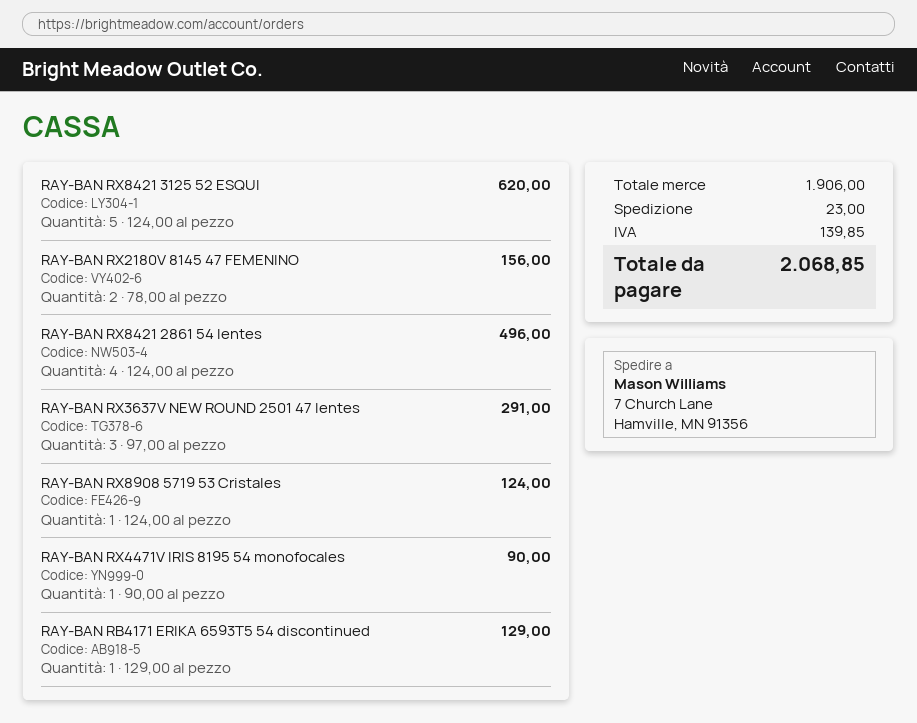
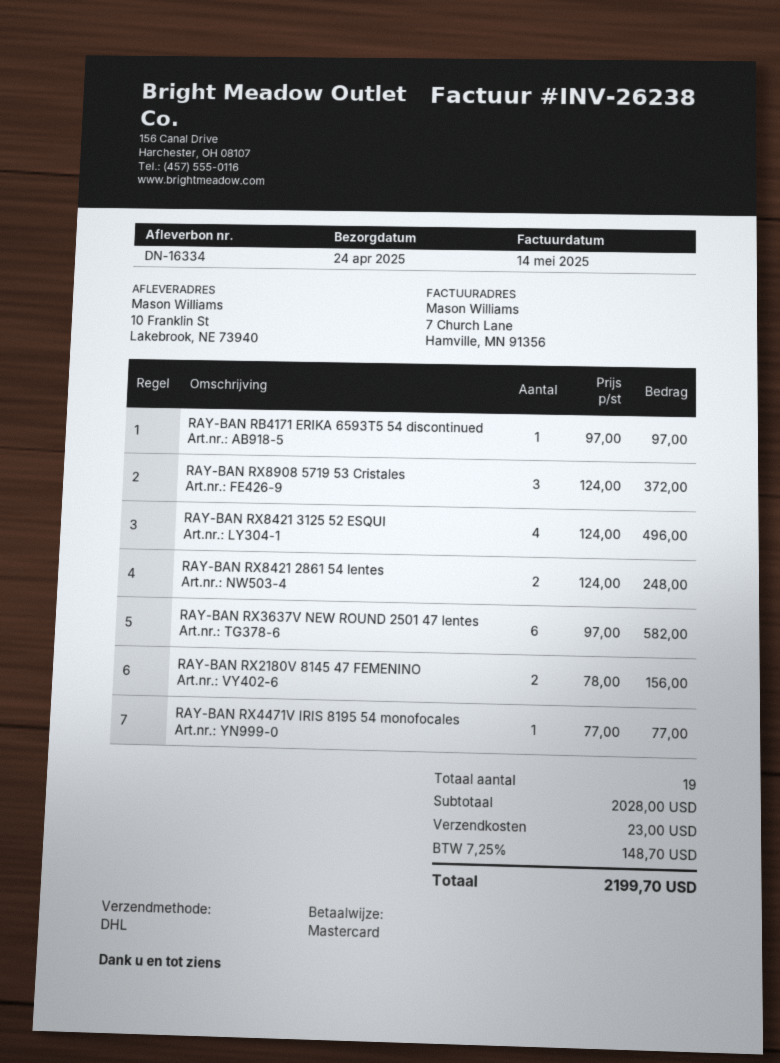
ship to: 7 Church Lane, Hamville, MN 91356 -> 10 Franklin St, Lakebrook, NE 73940
RAY-BAN RX8421 3125 52 ESQUI: 5 x 124.00 = 620.00 -> 4 x 124.00 = 496.00
RAY-BAN RX8421 2861 54 lentes: 4 x 124.00 = 496.00 -> 2 x 124.00 = 248.00
RAY-BAN RX3637V NEW ROUND 2501 47 lentes: 3 x 97.00 = 291.00 -> 6 x 97.00 = 582.00
RAY-BAN RX8908 5719 53 Cristales: 1 x 124.00 = 124.00 -> 3 x 124.00 = 372.00
RAY-BAN RX4471V IRIS 8195 54 monofocales: 1 x 90.00 = 90.00 -> 1 x 77.00 = 77.00
RAY-BAN RB4171 ERIKA 6593T5 54 discontinued: 1 x 129.00 = 129.00 -> 1 x 97.00 = 97.00
subtotal: 1906.00 -> 2028.00
tax: 139.85 -> 148.70
total: 2068.85 -> 2199.70

